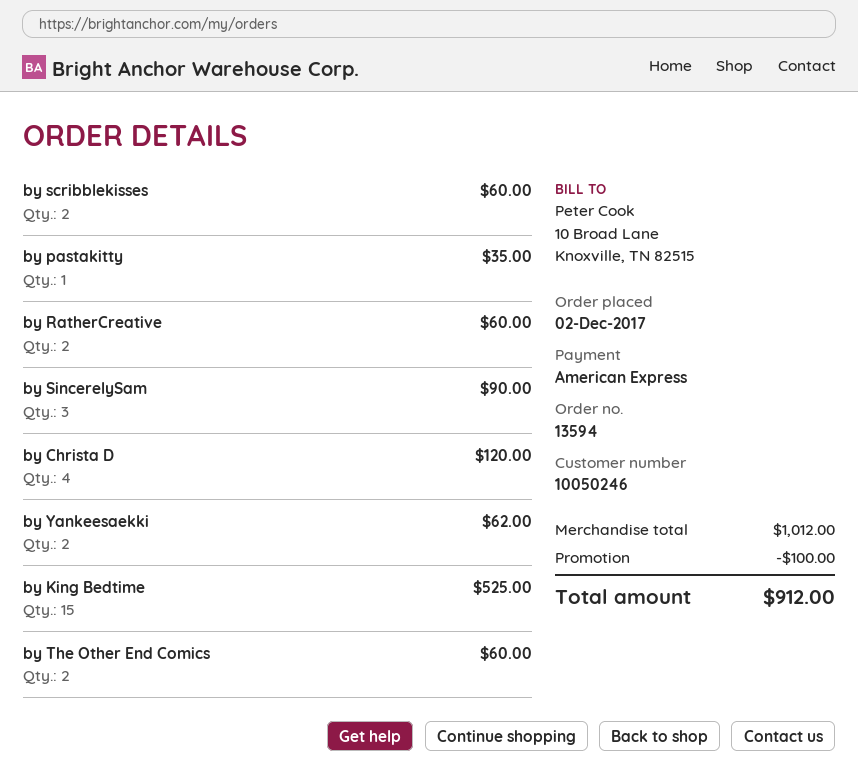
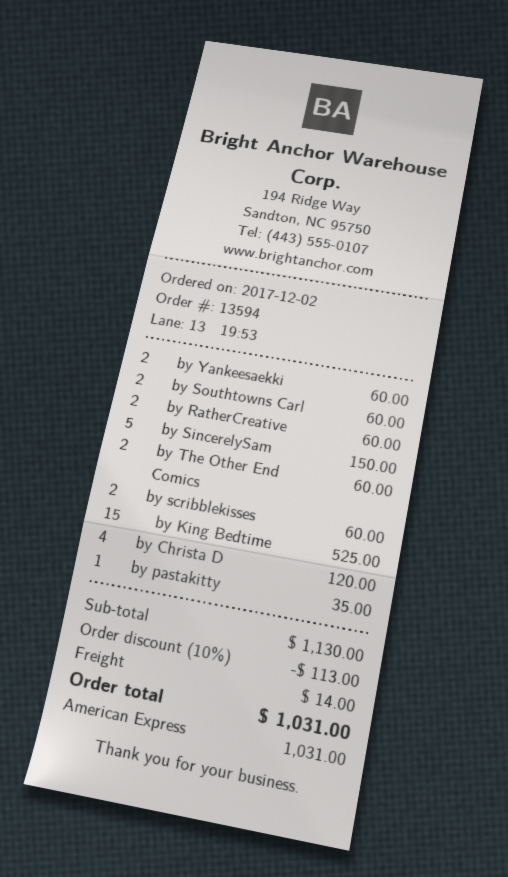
by SincerelySam: 3 for 90.00 -> 5 for 150.00
by Yankeesaekki: 2 for 62.00 -> 2 for 60.00
by Southtowns Carl: none -> 2 for 60.00
subtotal: 1012.00 -> 1130.00
discount: 100.00 -> 113.00
shipping: none -> 14.00
total: 912.00 -> 1031.00

